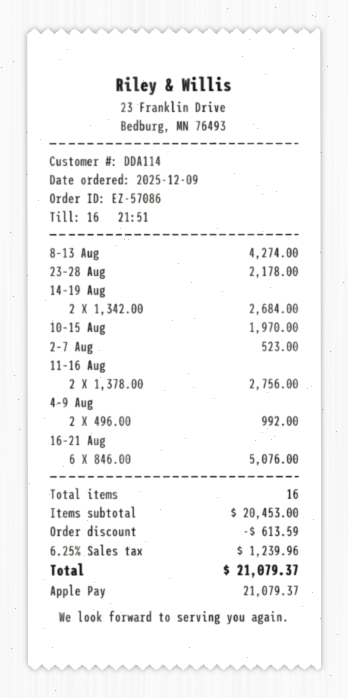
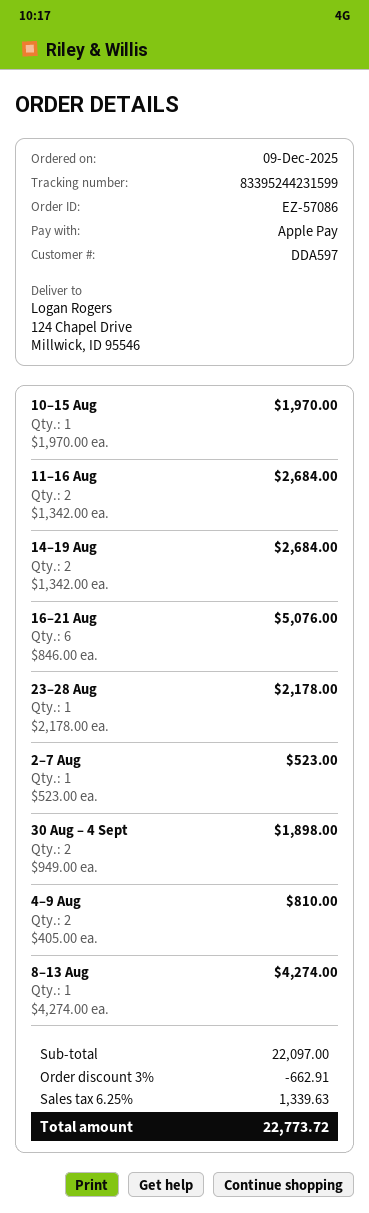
customer number: DDA114 -> DDA597
11–16 Aug: 2 x 1378.00 = 2756.00 -> 2 x 1342.00 = 2684.00
4–9 Aug: 2 x 496.00 = 992.00 -> 2 x 405.00 = 810.00
30 Aug – 4 Sept: none -> 2 x 949.00 = 1898.00
subtotal: 20453.00 -> 22097.00
discount: 613.59 -> 662.91
tax: 6.25% = 1239.96 -> 6.25% = 1339.63
total: 21079.37 -> 22773.72

